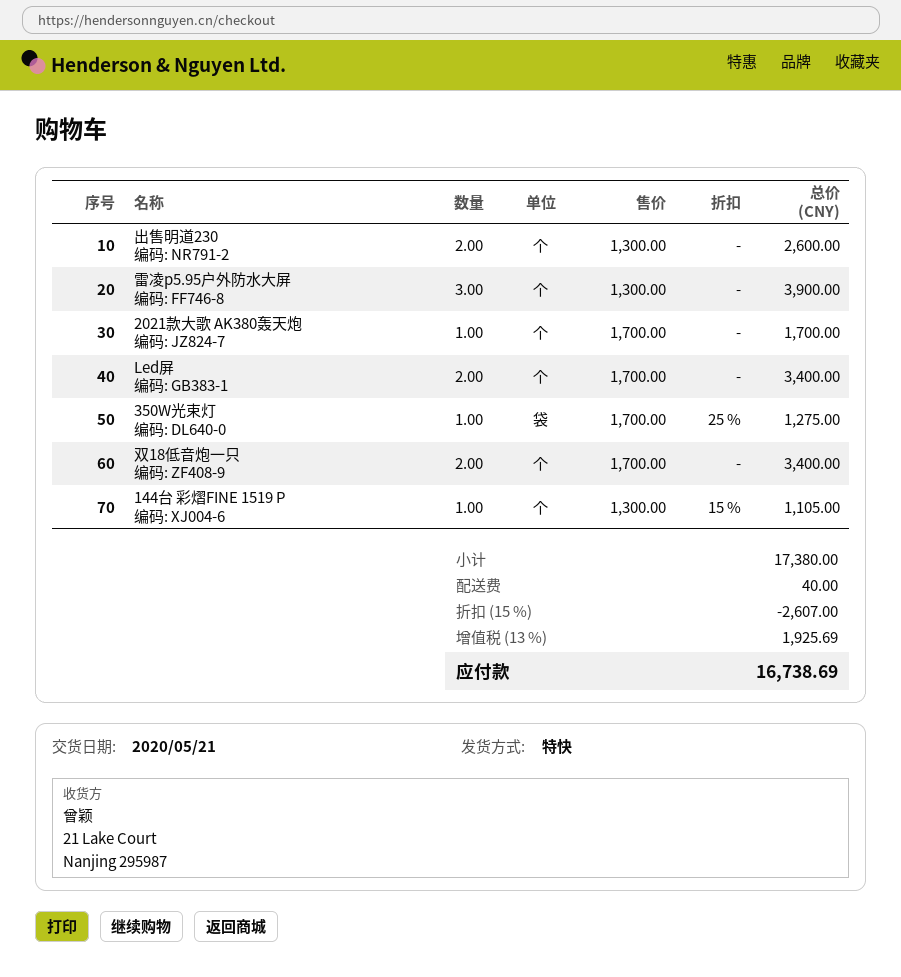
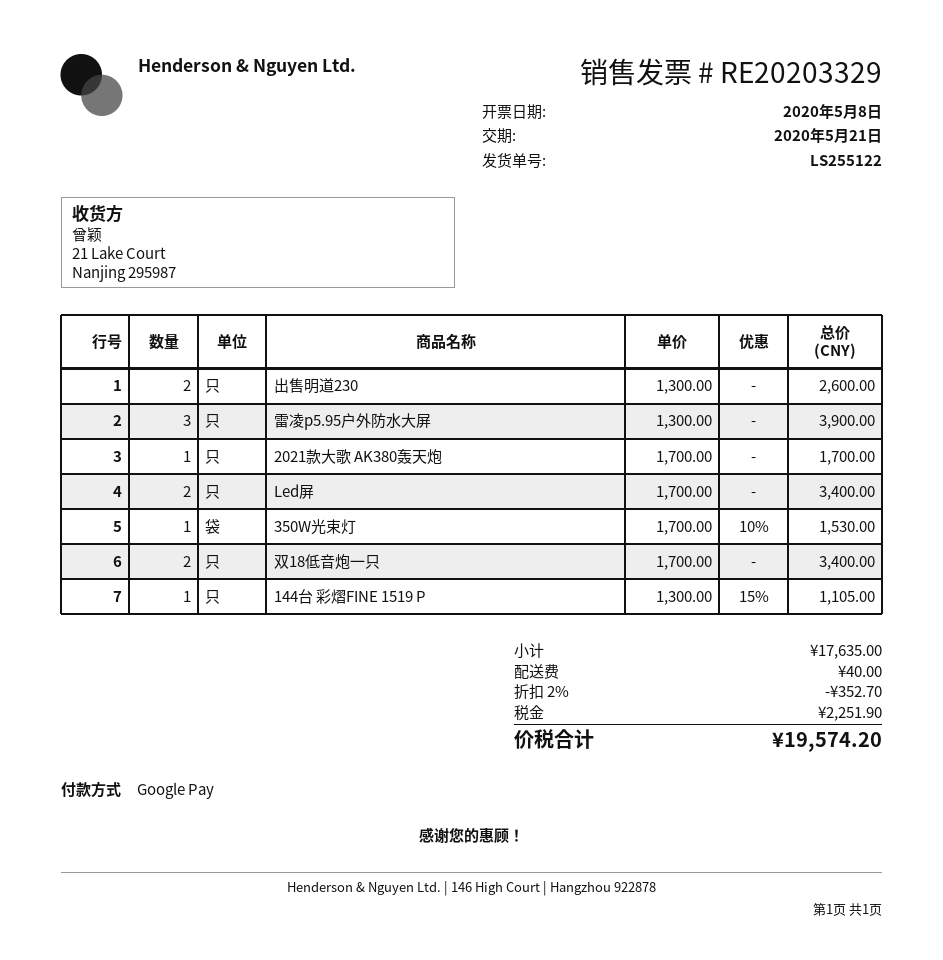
350W光束灯: 1 x 1700.00 - 25% = 1275.00 -> 1 x 1700.00 - 10% = 1530.00
subtotal: 17380.00 -> 17635.00
discount: 15% = 2607.00 -> 2% = 352.70
tax: 1925.69 -> 2251.90
total: 16738.69 -> 19574.20

